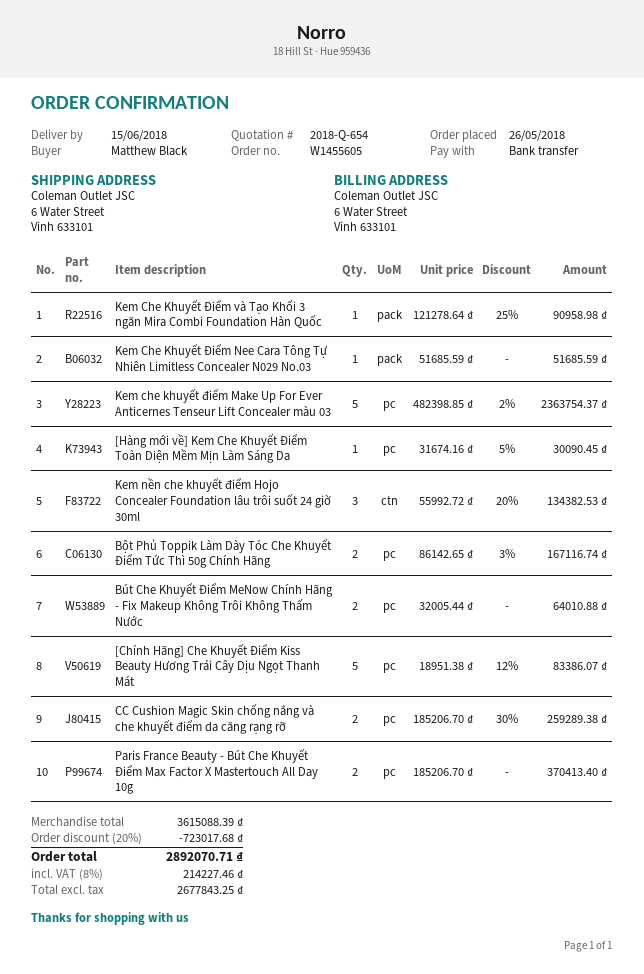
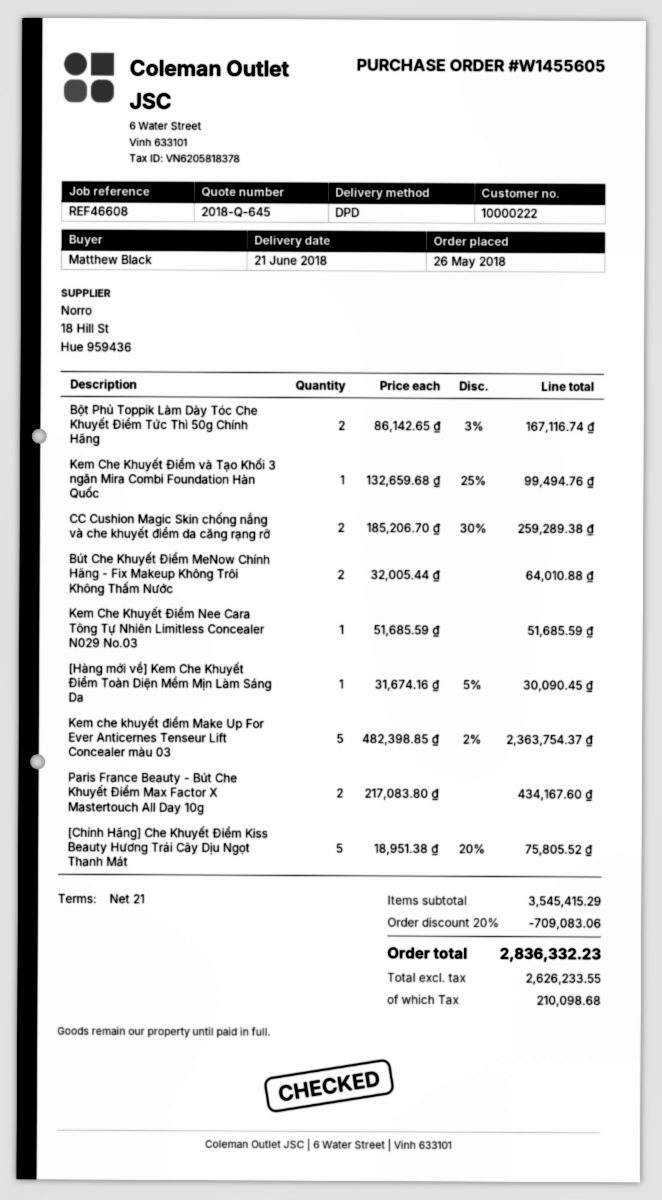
quote number: 2018-Q-654 -> 2018-Q-645
delivery date: 2018-06-15 -> 2018-06-21
Kem Che Khuyết Điểm và Tạo Khối 3 ngăn Mira Combi Foundation Hàn Quốc: 1 x 121278.64 - 25% = 90958.98 -> 1 x 132659.68 - 25% = 99494.76
Kem nền che khuyết điểm Hojo Concealer Foundation lâu trôi suốt 24 giờ 30ml: 3 x 55992.72 - 20% = 134382.53 -> none
[Chính Hãng] Che Khuyết Điểm Kiss Beauty Hương Trái Cây Dịu Ngọt Thanh Mát: 5 x 18951.38 - 12% = 83386.07 -> 5 x 18951.38 - 20% = 75805.52
Paris France Beauty - Bút Che Khuyết Điểm Max Factor X Mastertouch All Day 10g: 2 x 185206.70 = 370413.40 -> 2 x 217083.80 = 434167.60
subtotal: 3615088.39 -> 3545415.29
discount: 20% = 723017.68 -> 20% = 709083.06
net: 2677843.25 -> 2626233.55
tax: 214227.46 -> 210098.68
total: 2892070.71 -> 2836332.23

